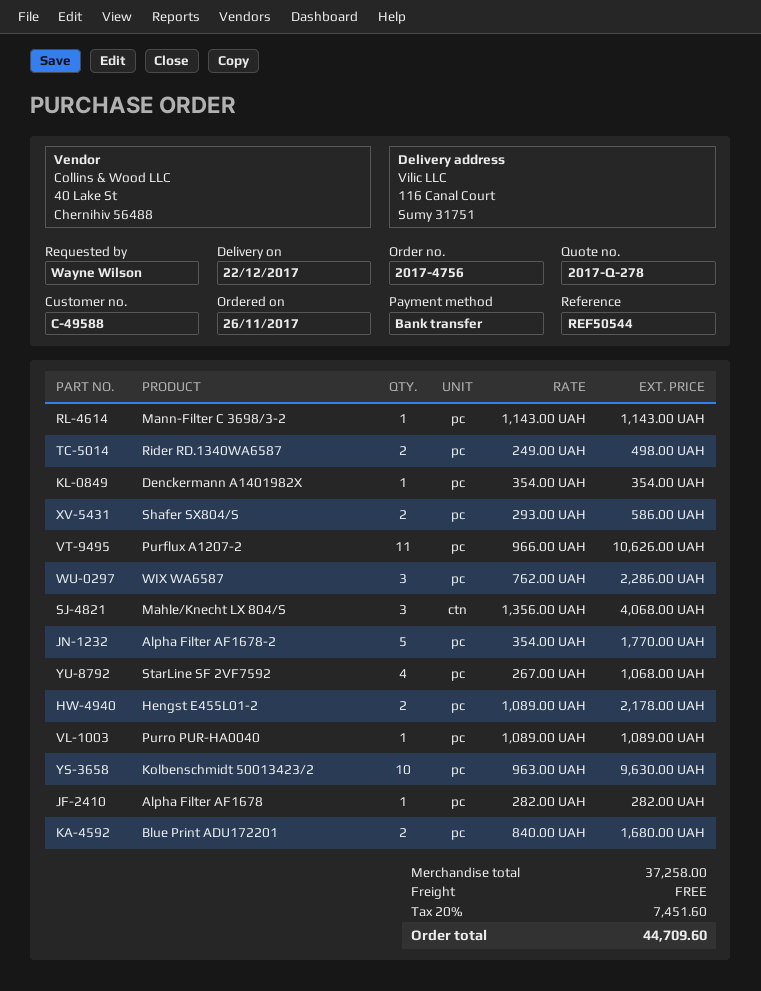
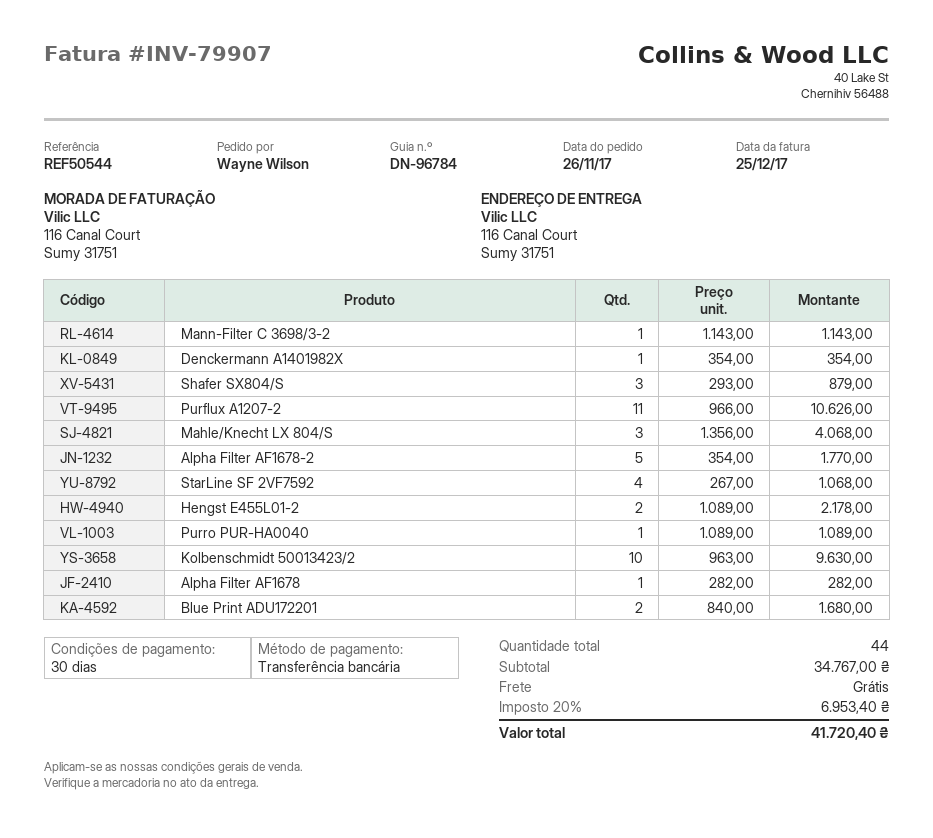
Rider RD.1340WA6587: 2 x 249.00 = 498.00 -> none
Shafer SX804/S: 2 x 293.00 = 586.00 -> 3 x 293.00 = 879.00
WIX WA6587: 3 x 762.00 = 2286.00 -> none
subtotal: 37258.00 -> 34767.00
tax: 20% = 7451.60 -> 20% = 6953.40
total: 44709.60 -> 41720.40

